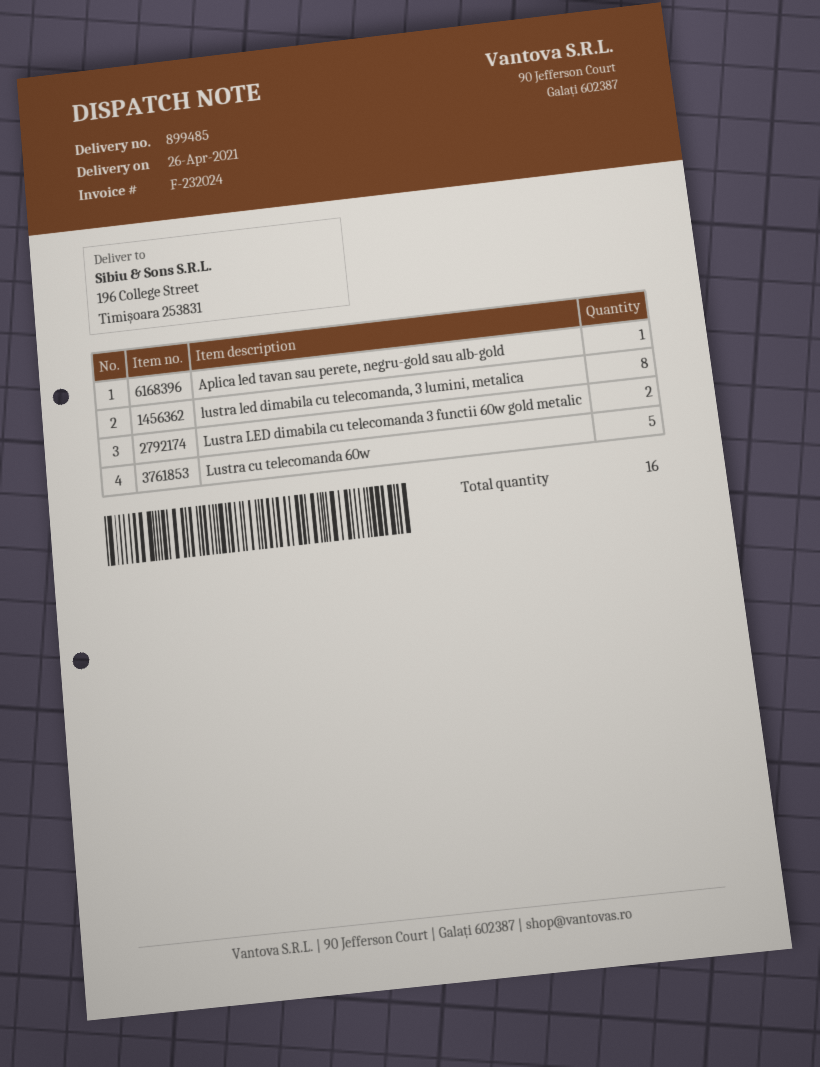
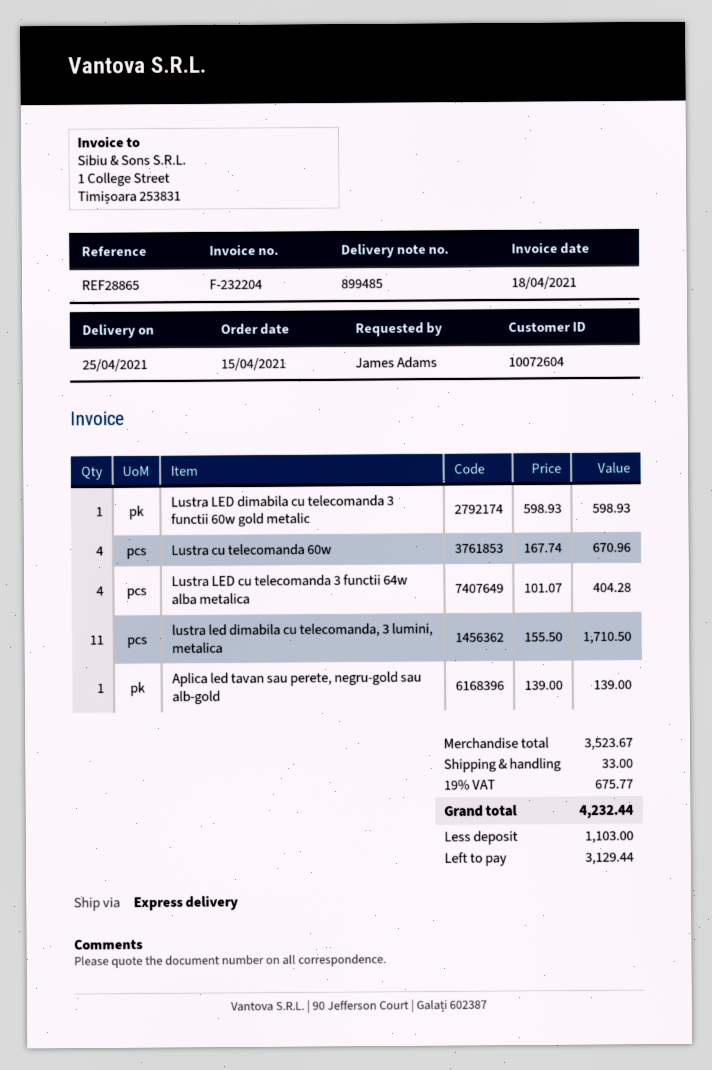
delivery date: 2021-04-26 -> 2021-04-25
invoice number: F-232024 -> F-232204
lustra led dimabila cu telecomanda, 3 lumini, metalica: 8 -> 11
Lustra LED dimabila cu telecomanda 3 functii 60w gold metalic: 2 -> 1
Lustra cu telecomanda 60w: 5 -> 4
Lustra LED cu telecomanda 3 functii 64w alba metalica: none -> 4

